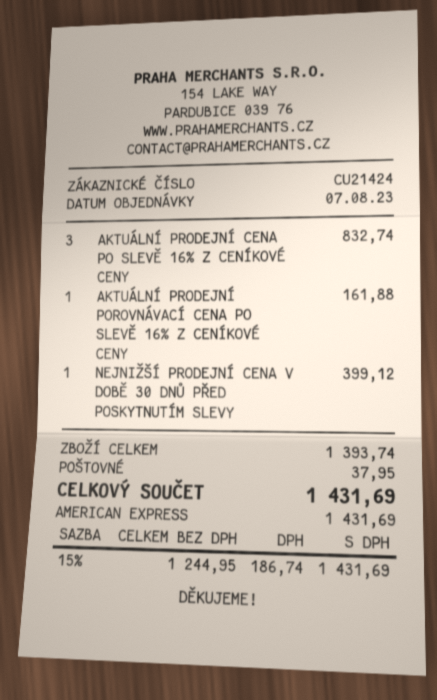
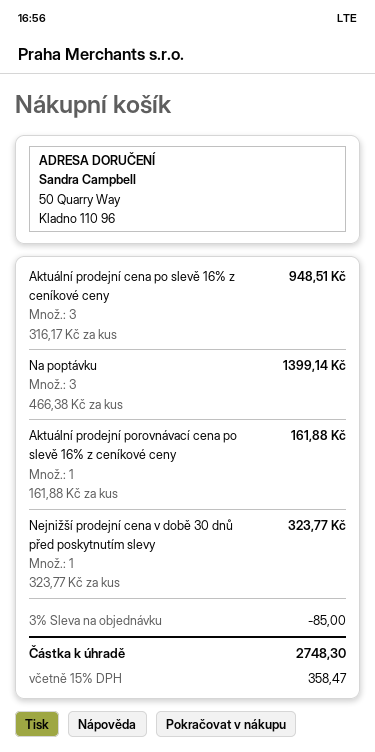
AKTUÁLNÍ PRODEJNÍ CENA PO SLEVĚ 16% Z CENÍKOVÉ CENY: 3 for 832.74 -> 3 for 948.51
NEJNIŽŠÍ PRODEJNÍ CENA V DOBĚ 30 DNŮ PŘED POSKYTNUTÍM SLEVY: 1 for 399.12 -> 1 for 323.77
Na poptávku: none -> 3 for 1399.14
discount: none -> 3% = 85.00
shipping: 37.95 -> none
tax: 15% = 186.74 -> 15% = 358.47
total: 1431.69 -> 2748.30

